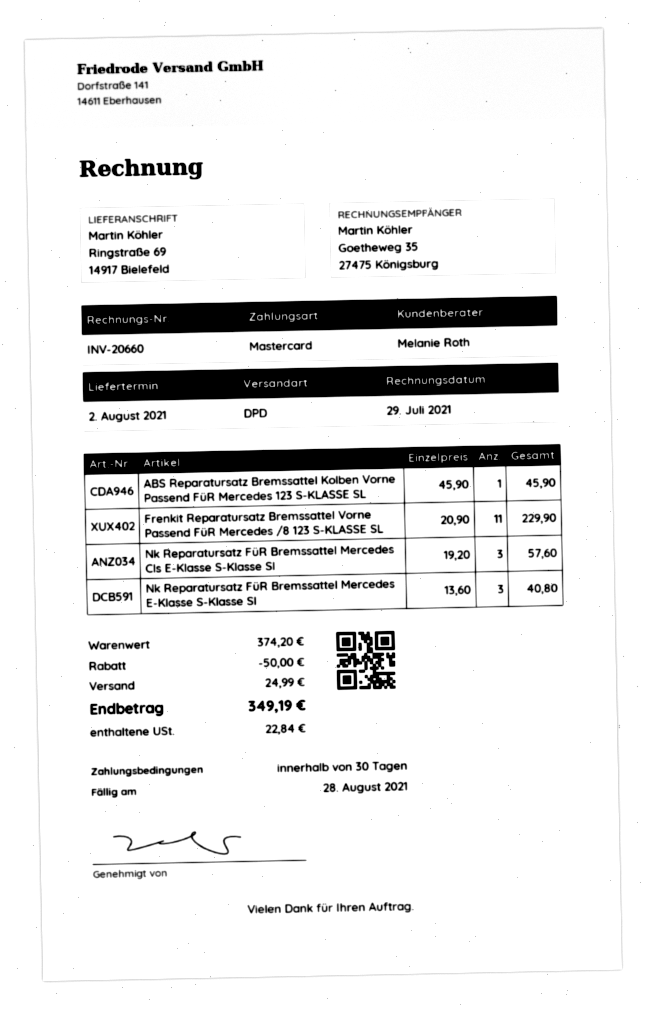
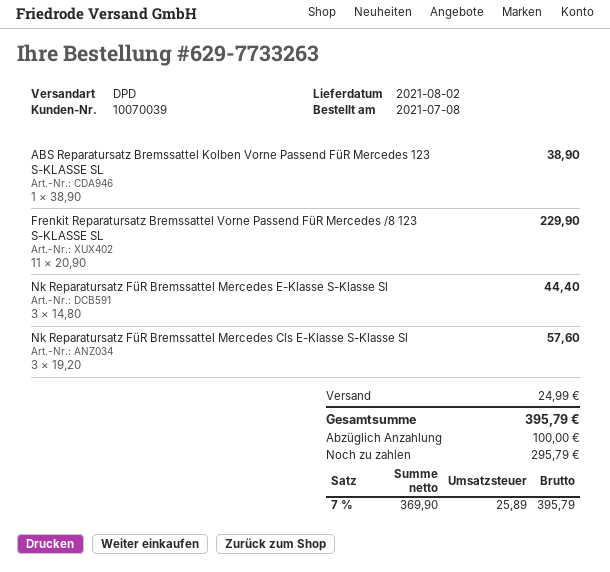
ABS Reparatursatz Bremssattel Kolben Vorne Passend FüR Mercedes 123 S-KLASSE SL: 1 x 45.90 = 45.90 -> 1 x 38.90 = 38.90
Nk Reparatursatz FüR Bremssattel Mercedes E-Klasse S-Klasse Sl: 3 x 13.60 = 40.80 -> 3 x 14.80 = 44.40
discount: 50.00 -> none
tax: 22.84 -> 25.89
total: 349.19 -> 395.79

